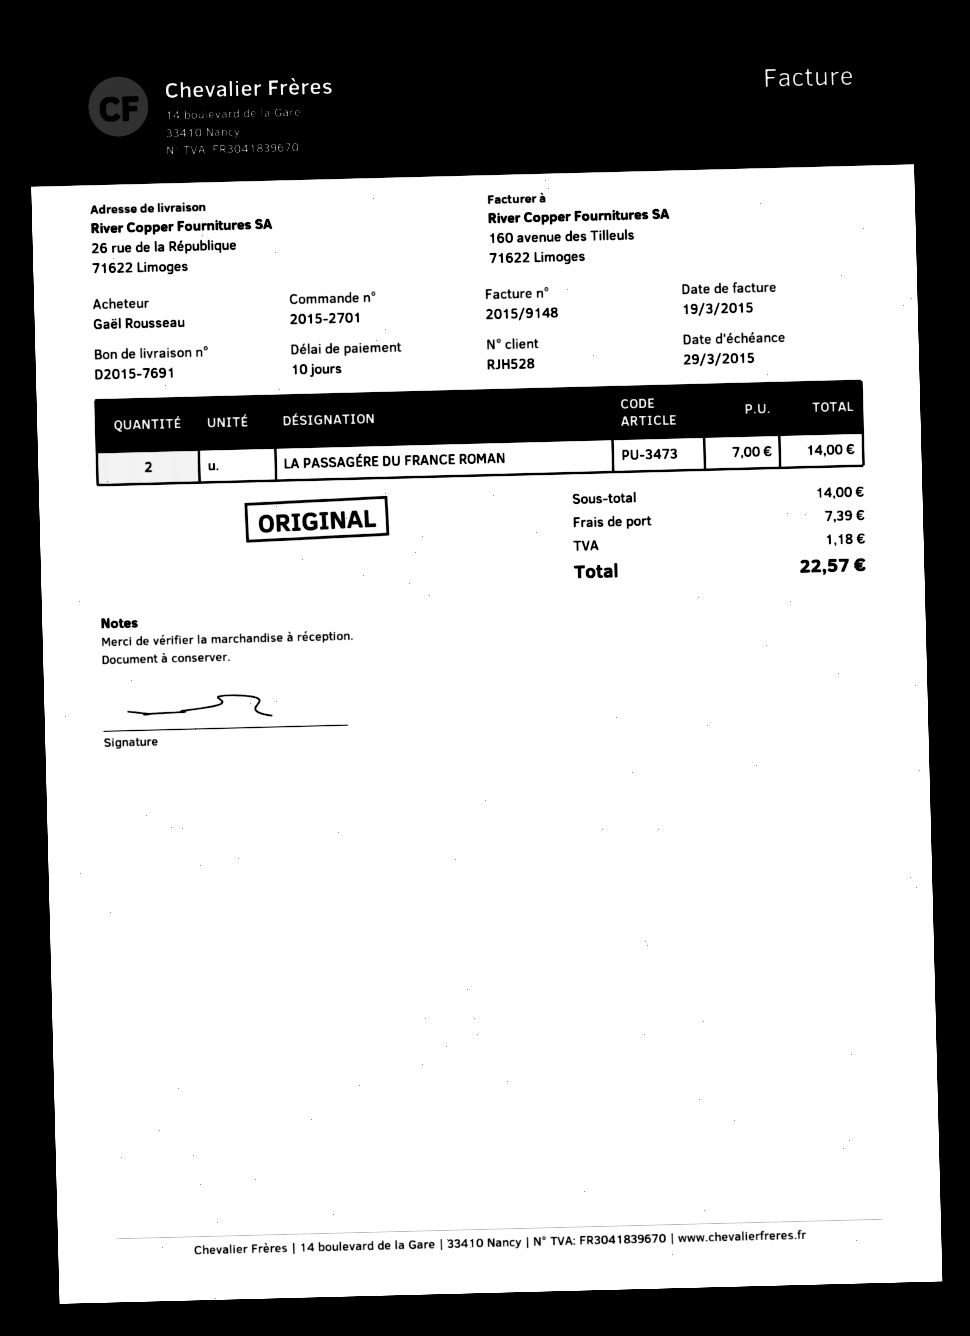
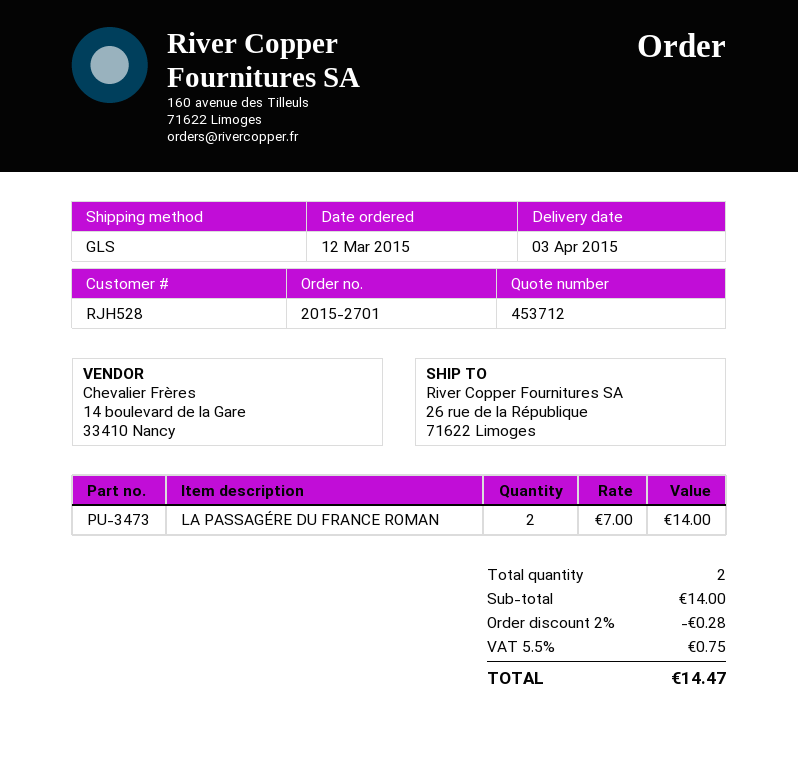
discount: none -> 2% = 0.28
shipping: 7.39 -> none
tax: 1.18 -> 0.75
total: 22.57 -> 14.47

